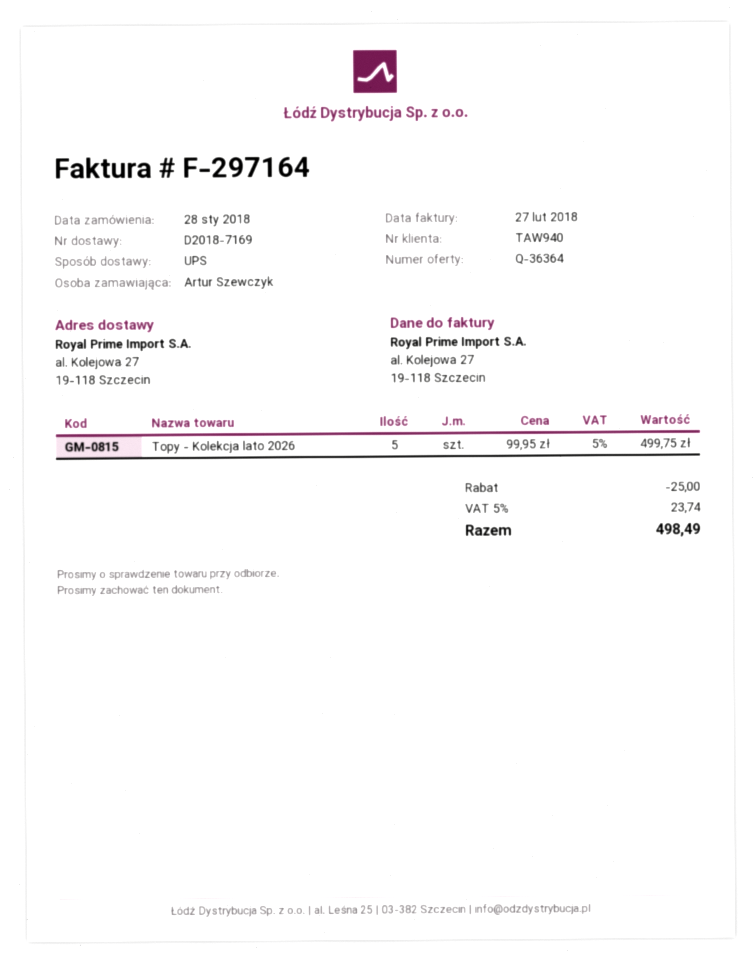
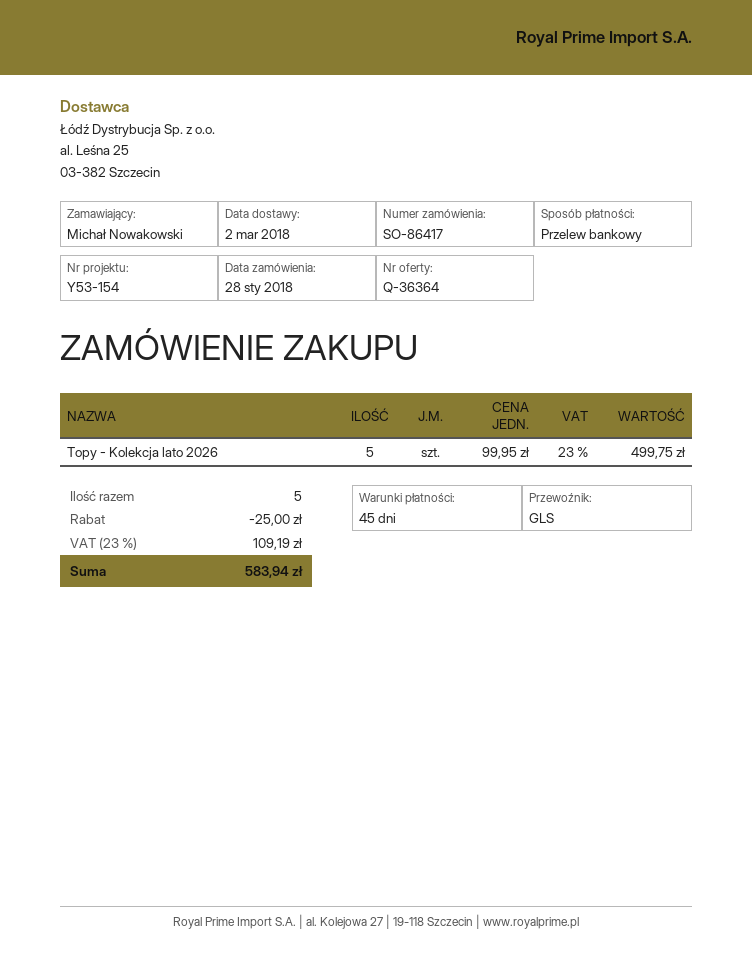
ordered by: Artur Szewczyk -> Michał Nowakowski
shipping method: UPS -> GLS
tax: 5% = 23.74 -> 23% = 109.19
total: 498.49 -> 583.94

